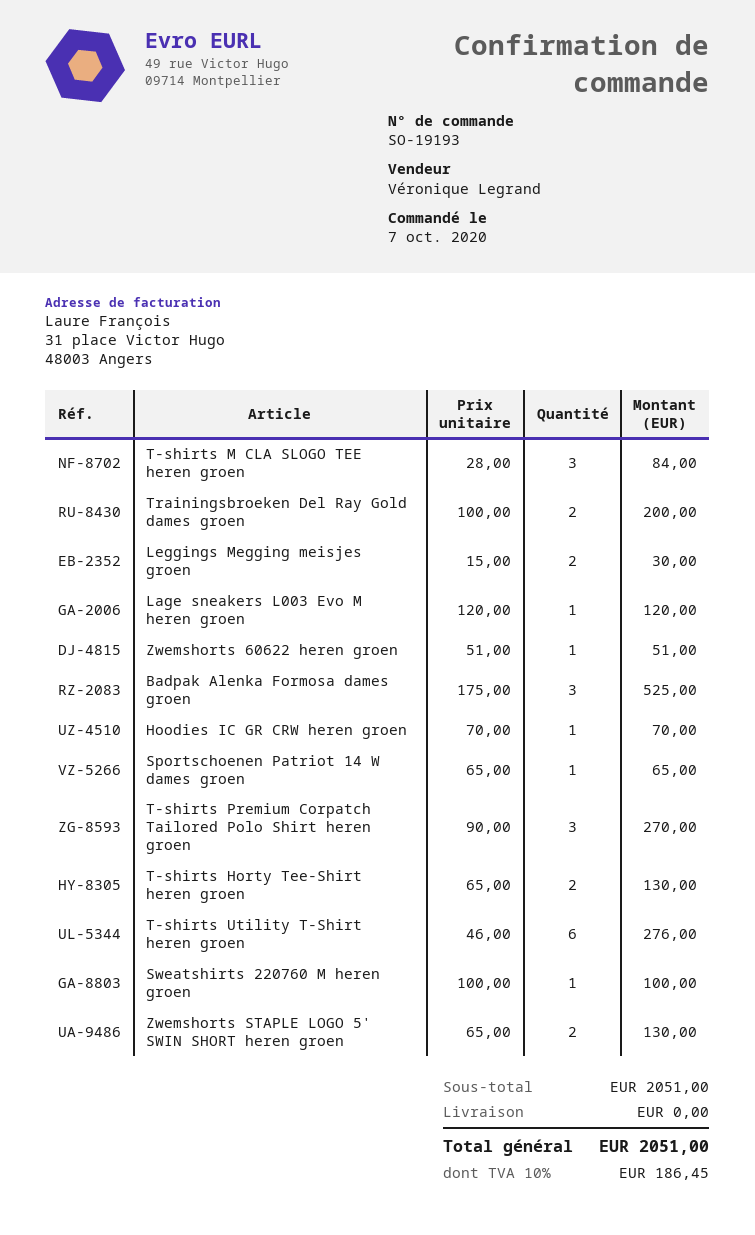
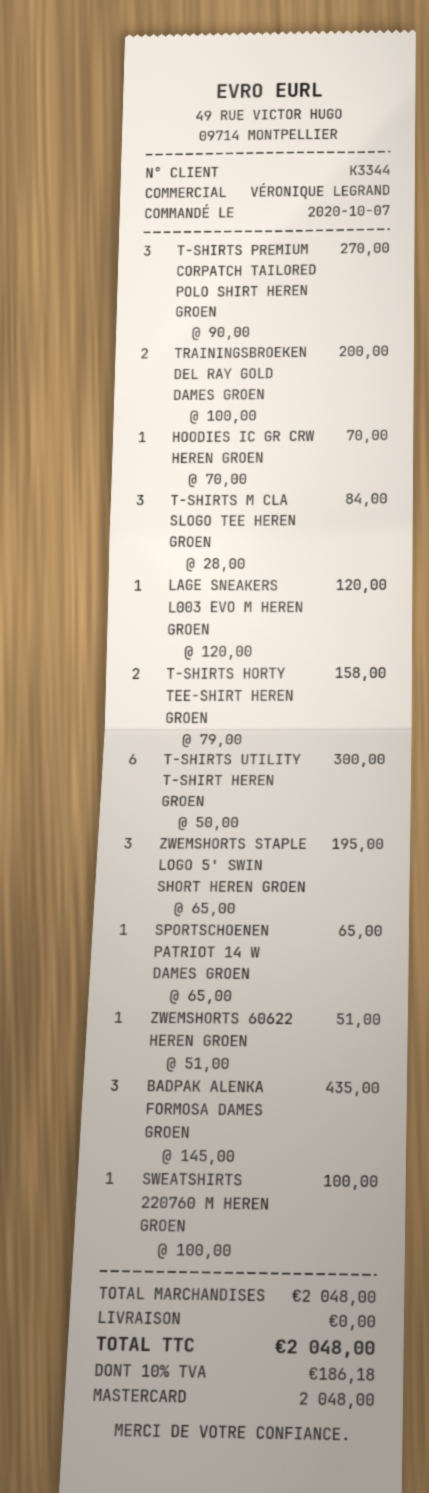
Leggings Megging meisjes groen: 2 x 15.00 = 30.00 -> none
Badpak Alenka Formosa dames groen: 3 x 175.00 = 525.00 -> 3 x 145.00 = 435.00
T-shirts Horty Tee-Shirt heren groen: 2 x 65.00 = 130.00 -> 2 x 79.00 = 158.00
T-shirts Utility T-Shirt heren groen: 6 x 46.00 = 276.00 -> 6 x 50.00 = 300.00
Zwemshorts STAPLE LOGO 5' SWIN SHORT heren groen: 2 x 65.00 = 130.00 -> 3 x 65.00 = 195.00
subtotal: 2051.00 -> 2048.00
tax: 10% = 186.45 -> 10% = 186.18
total: 2051.00 -> 2048.00

